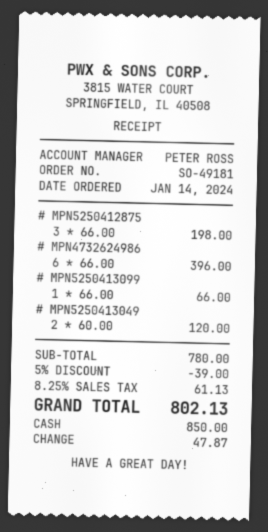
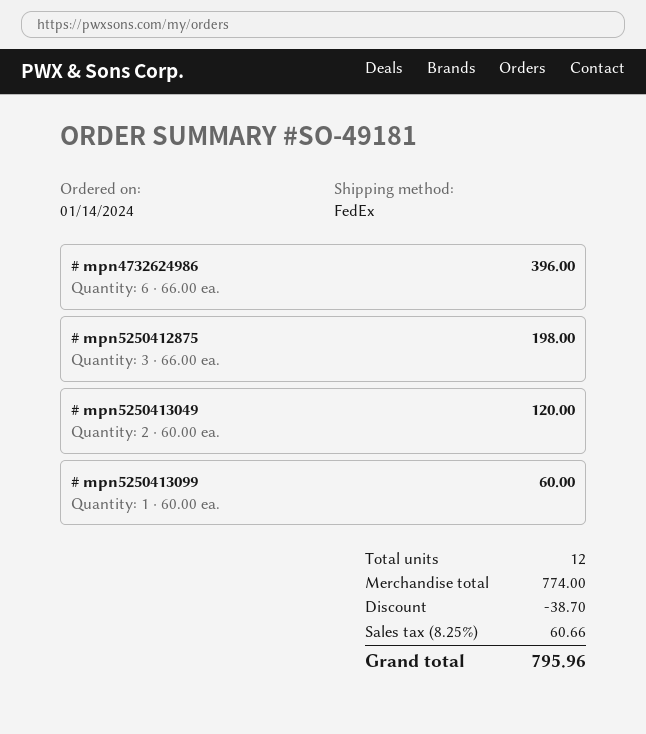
# MPN5250413099: 1 x 66.00 = 66.00 -> 1 x 60.00 = 60.00
subtotal: 780.00 -> 774.00
discount: 39.00 -> 38.70
tax: 8.25% = 61.13 -> 8.25% = 60.66
total: 802.13 -> 795.96

